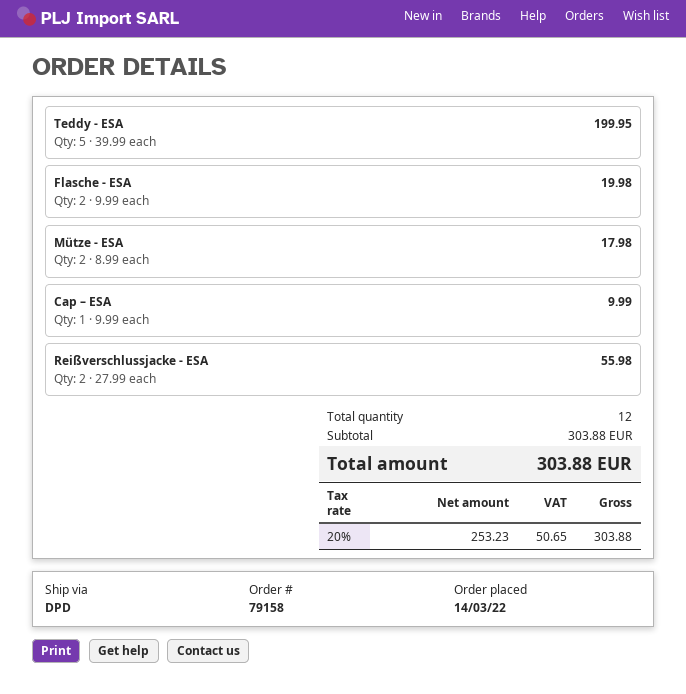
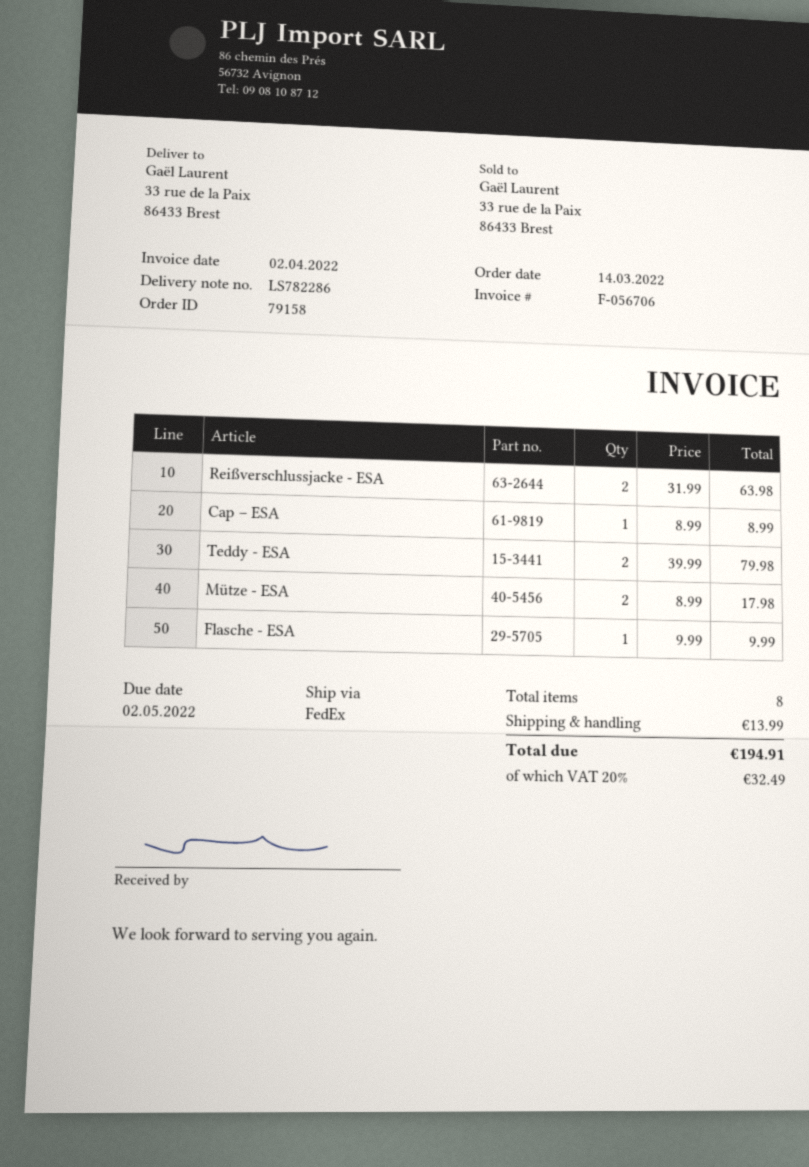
shipping method: DPD -> FedEx
Teddy - ESA: 5 x 39.99 = 199.95 -> 2 x 39.99 = 79.98
Flasche - ESA: 2 x 9.99 = 19.98 -> 1 x 9.99 = 9.99
Cap – ESA: 1 x 9.99 = 9.99 -> 1 x 8.99 = 8.99
Reißverschlussjacke - ESA: 2 x 27.99 = 55.98 -> 2 x 31.99 = 63.98
total quantity: 12 -> 8
shipping: none -> 13.99
tax: 20% = 50.65 -> 20% = 32.49
total: 303.88 -> 194.91

